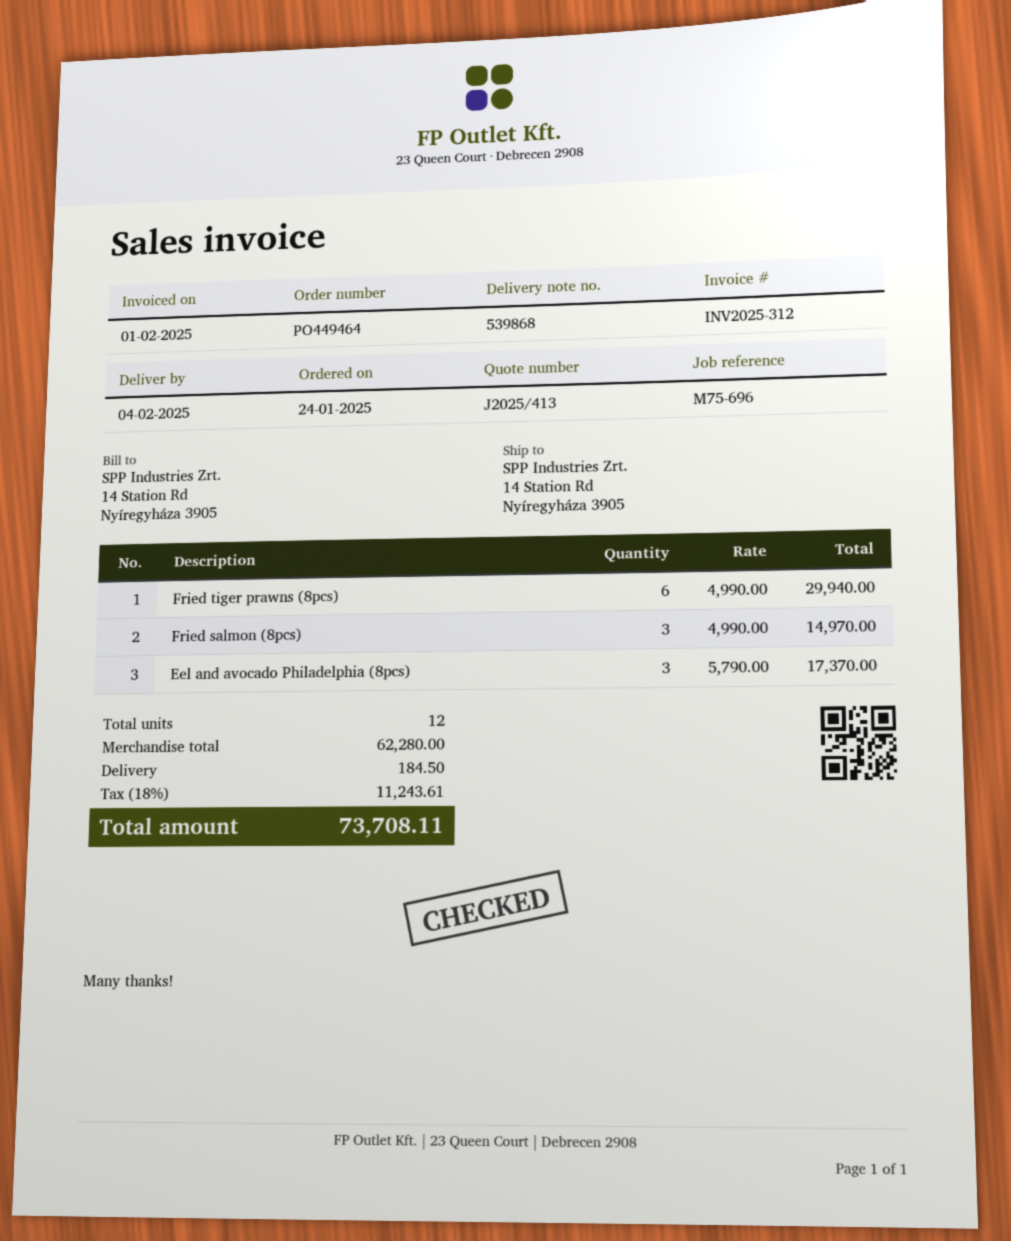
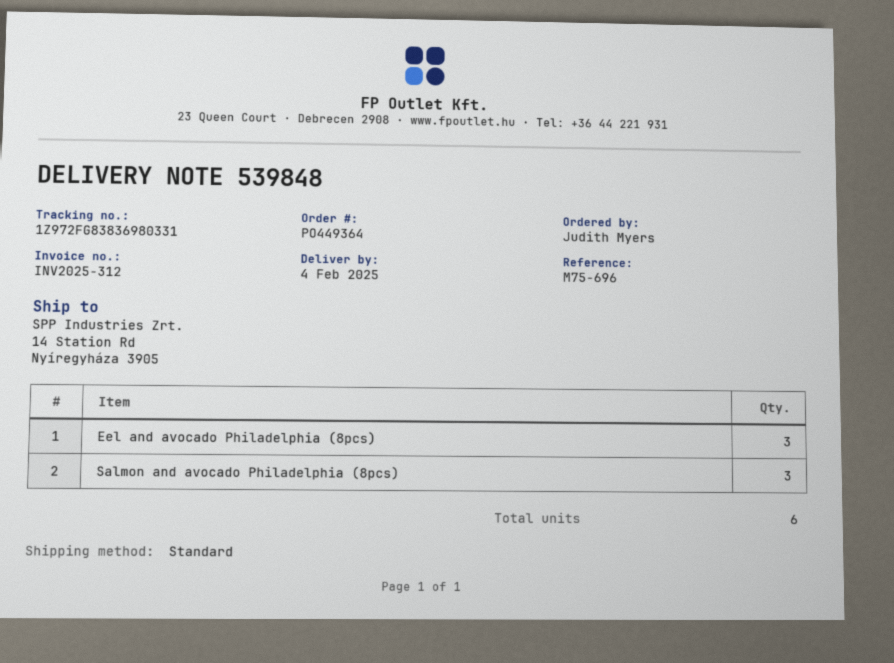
order number: PO449464 -> PO449364
delivery note number: 539868 -> 539848
Fried tiger prawns (8pcs): 6 -> none
Fried salmon (8pcs): 3 -> none
Salmon and avocado Philadelphia (8pcs): none -> 3
total quantity: 12 -> 6

